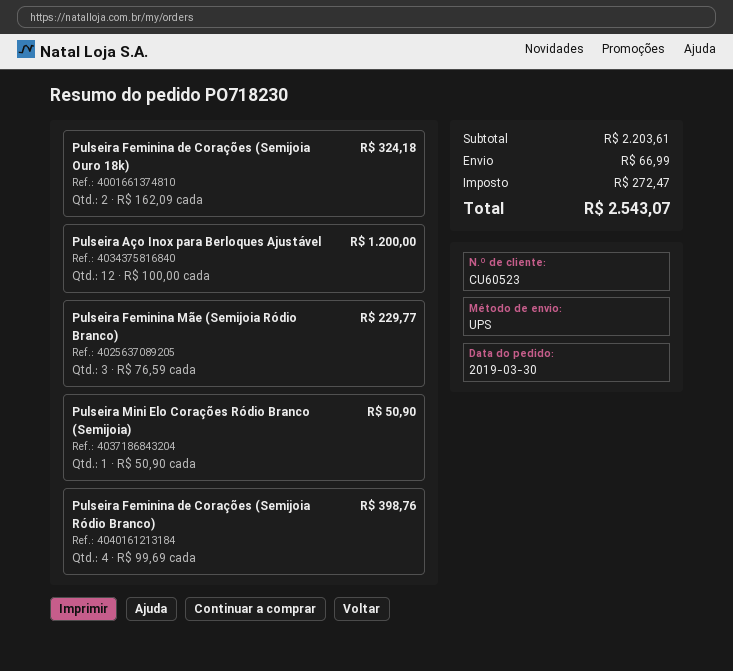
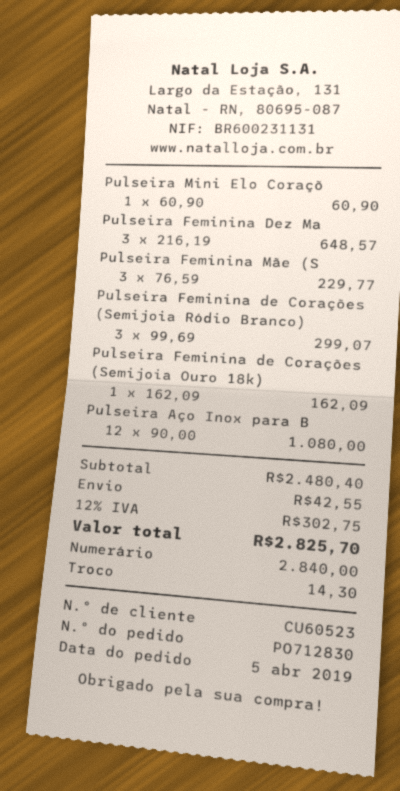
order number: PO718230 -> PO712830
order date: 2019-03-30 -> 2019-04-05
Pulseira Feminina de Corações (Semijoia Ouro 18k): 2 x 162.09 = 324.18 -> 1 x 162.09 = 162.09
Pulseira Aço Inox para Berloques Ajustável: 12 x 100.00 = 1200.00 -> 12 x 90.00 = 1080.00
Pulseira Mini Elo Corações Ródio Branco (Semijoia): 1 x 50.90 = 50.90 -> 1 x 60.90 = 60.90
Pulseira Feminina de Corações (Semijoia Ródio Branco): 4 x 99.69 = 398.76 -> 3 x 99.69 = 299.07
Pulseira Feminina Dez Ma: none -> 3 x 216.19 = 648.57
subtotal: 2203.61 -> 2480.40
shipping: 66.99 -> 42.55
tax: 272.47 -> 302.75
total: 2543.07 -> 2825.70

